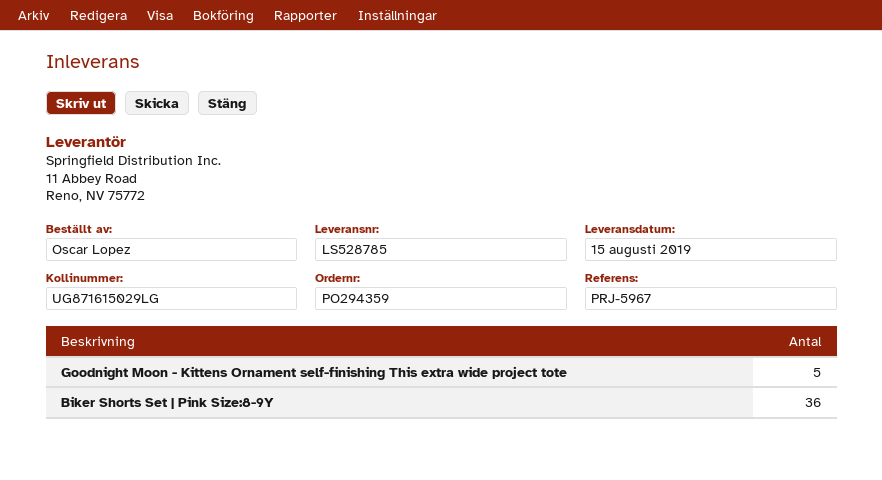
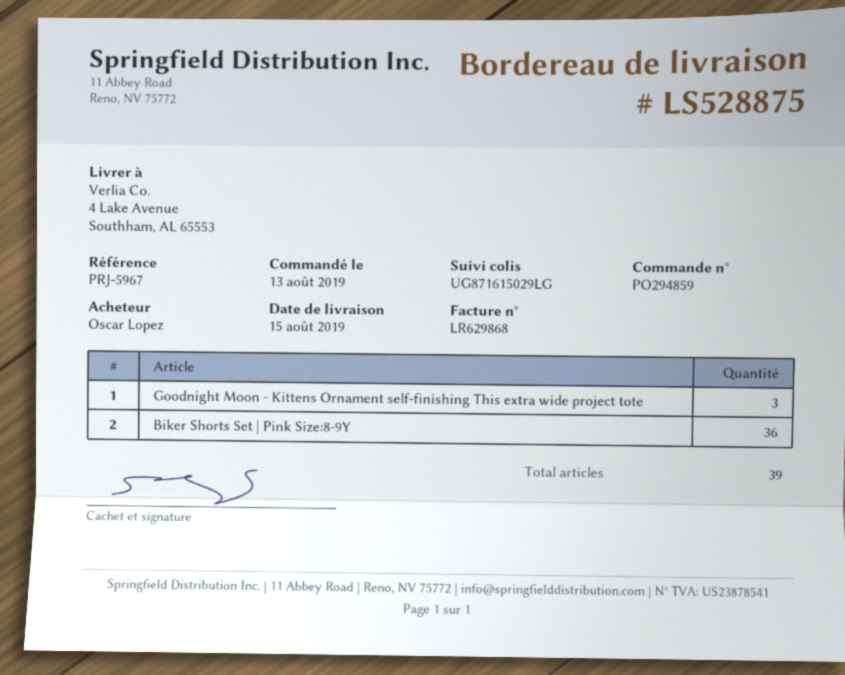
order number: PO294359 -> PO294859
delivery note number: LS528785 -> LS528875
Goodnight Moon - Kittens Ornament self-finishing This extra wide project tote: 5 -> 3

